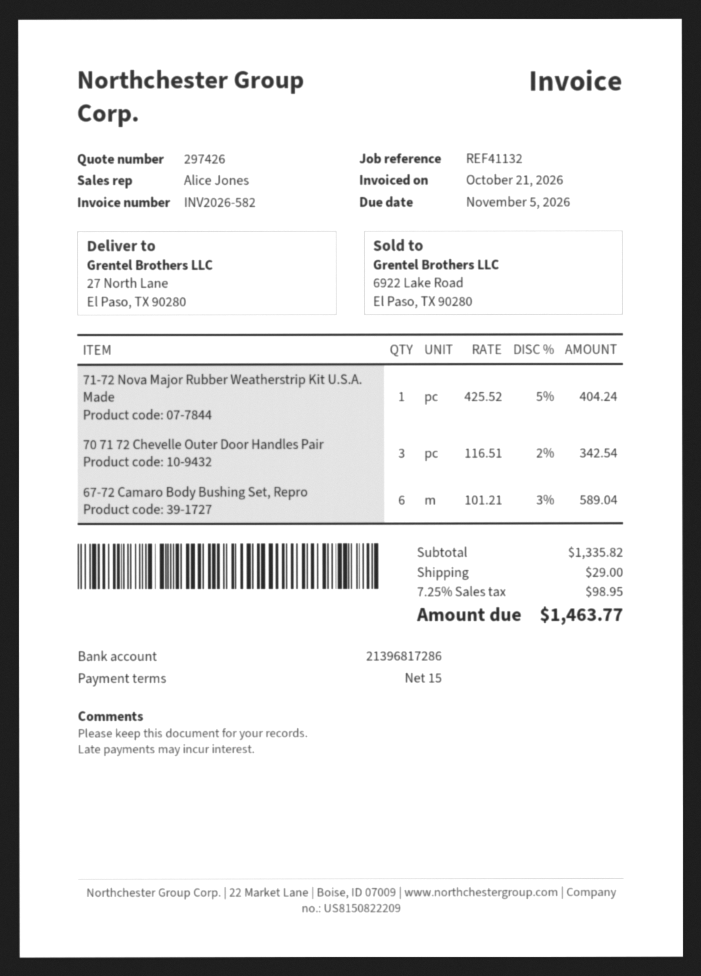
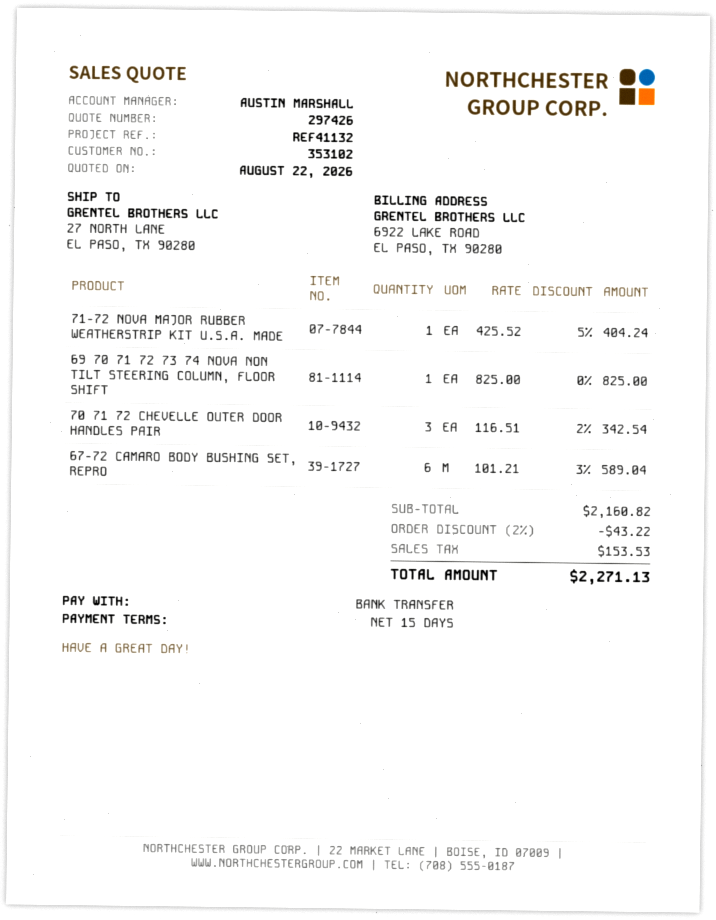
sales rep: Alice Jones -> AUSTIN MARSHALL
69 70 71 72 73 74 NOVA NON TILT STEERING COLUMN, FLOOR SHIFT: none -> 1 x 825.00 = 825.00
subtotal: 1335.82 -> 2160.82
discount: none -> 2% = 43.22
shipping: 29.00 -> none
tax: 98.95 -> 153.53
total: 1463.77 -> 2271.13

